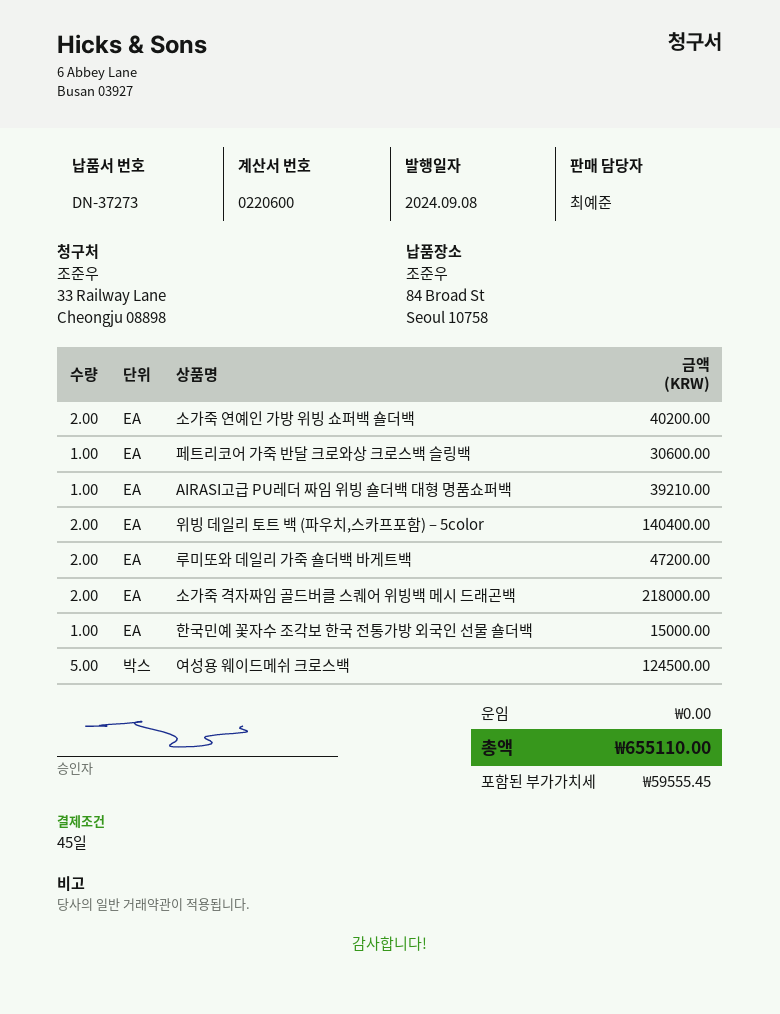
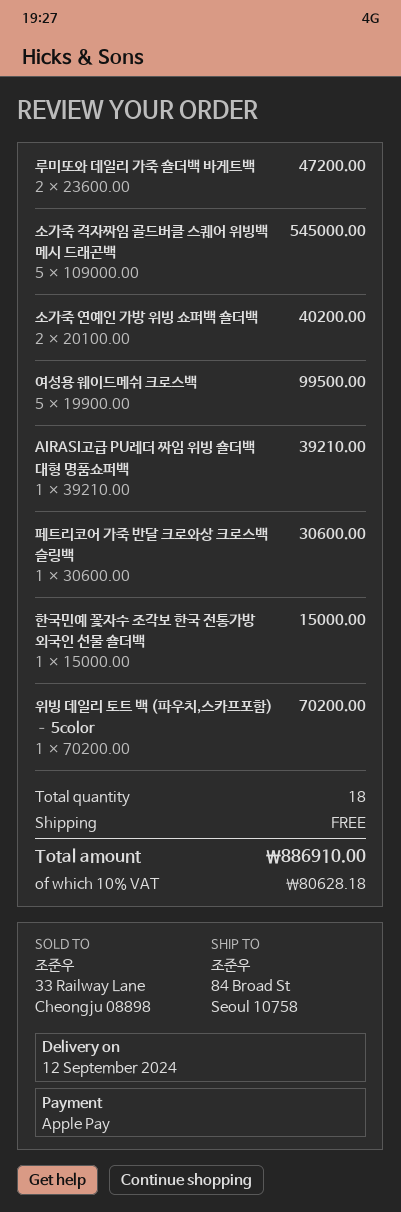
위빙 데일리 토트 백 (파우치,스카프포함) – 5color: 2 for 140400.00 -> 1 for 70200.00
소가죽 격자짜임 골드버클 스퀘어 위빙백 메시 드래곤백: 2 for 218000.00 -> 5 for 545000.00
여성용 웨이드메쉬 크로스백: 5 for 124500.00 -> 5 for 99500.00
tax: 59555.45 -> 80628.18
total: 655110.00 -> 886910.00

